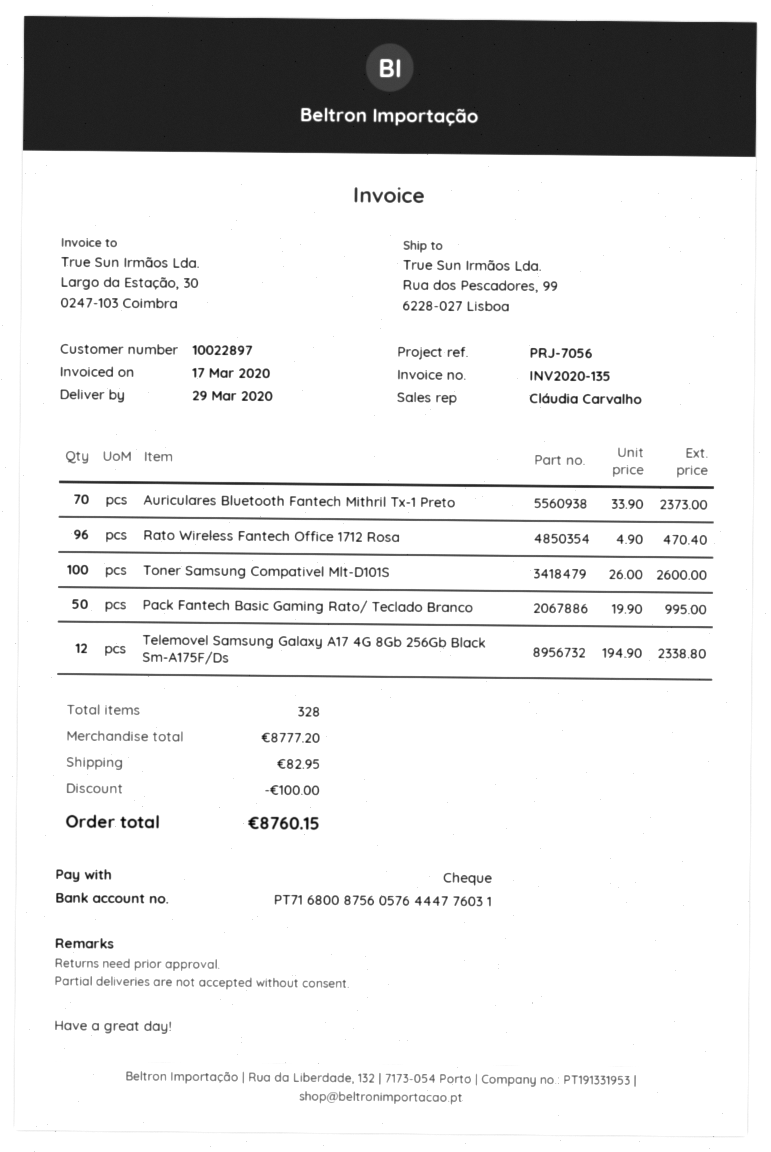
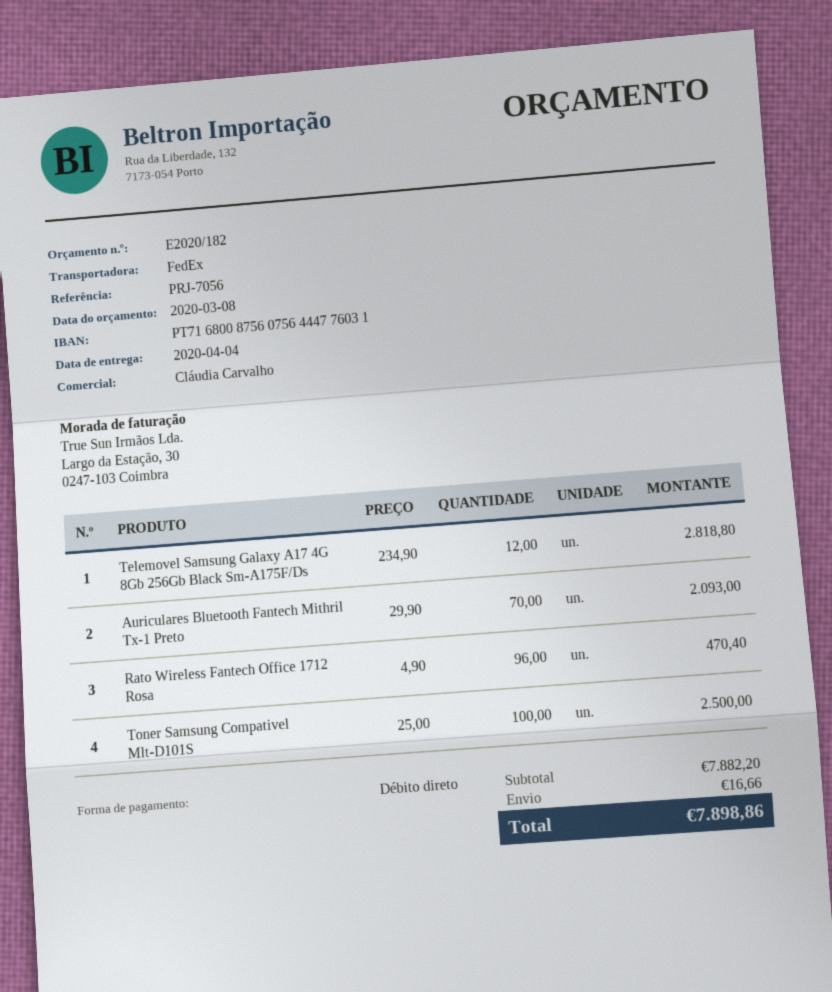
delivery date: 2020-03-29 -> 2020-04-04
payment method: cheque -> direct debit
bank account: PT71680087560576444776031 -> PT71680087560756444776031
Auriculares Bluetooth Fantech Mithril Tx-1 Preto: 70 x 33.90 = 2373.00 -> 70 x 29.90 = 2093.00
Toner Samsung Compativel Mlt-D101S: 100 x 26.00 = 2600.00 -> 100 x 25.00 = 2500.00
Pack Fantech Basic Gaming Rato/ Teclado Branco: 50 x 19.90 = 995.00 -> none
Telemovel Samsung Galaxy A17 4G 8Gb 256Gb Black Sm-A175F/Ds: 12 x 194.90 = 2338.80 -> 12 x 234.90 = 2818.80
subtotal: 8777.20 -> 7882.20
discount: 100.00 -> none
shipping: 82.95 -> 16.66
total: 8760.15 -> 7898.86

